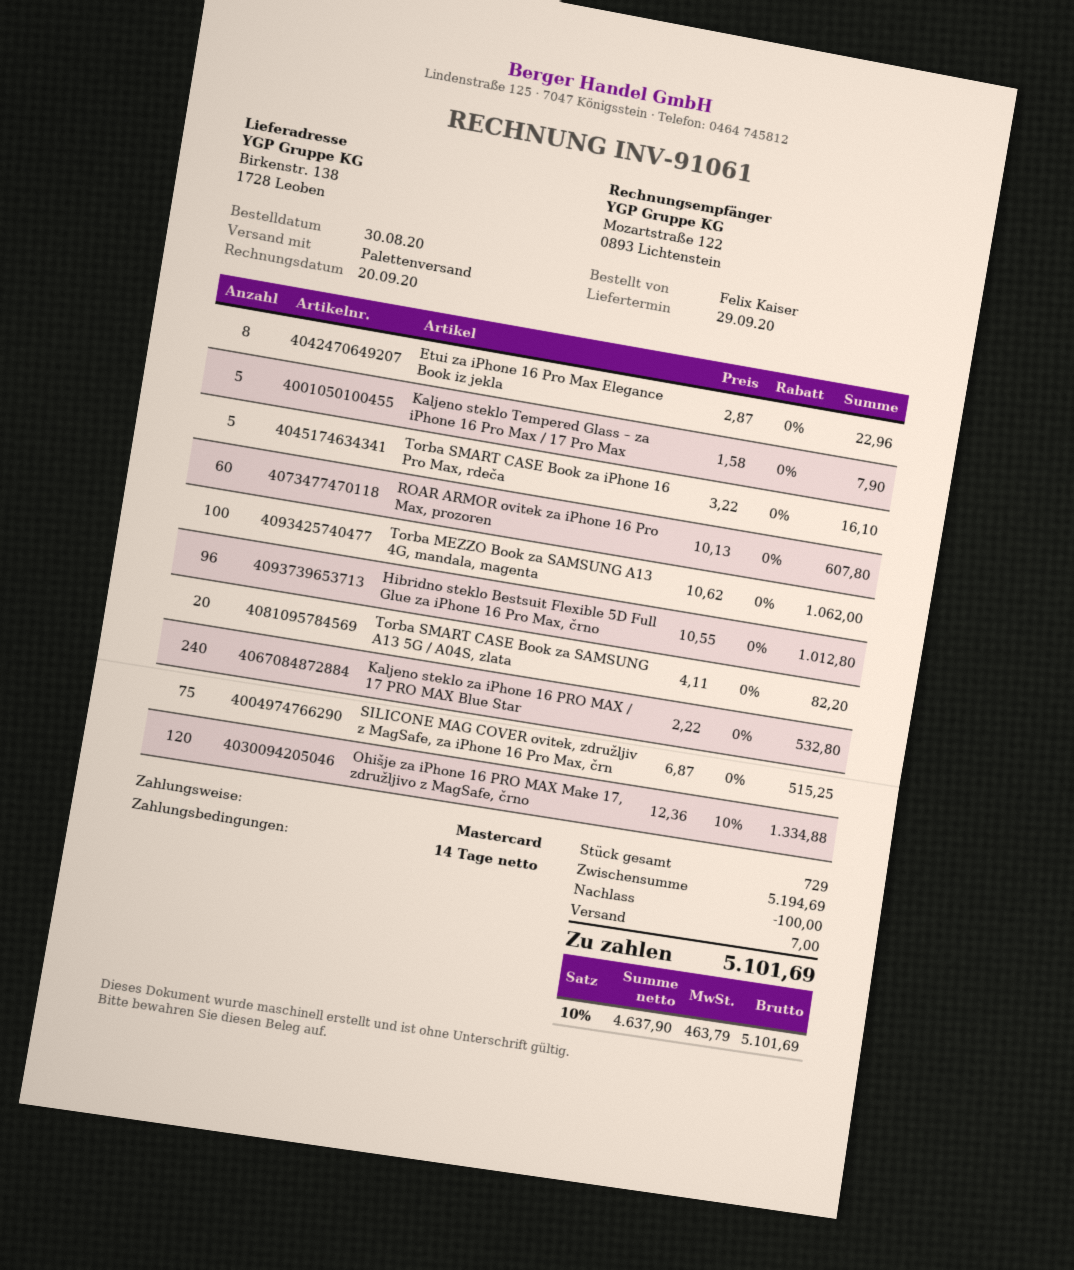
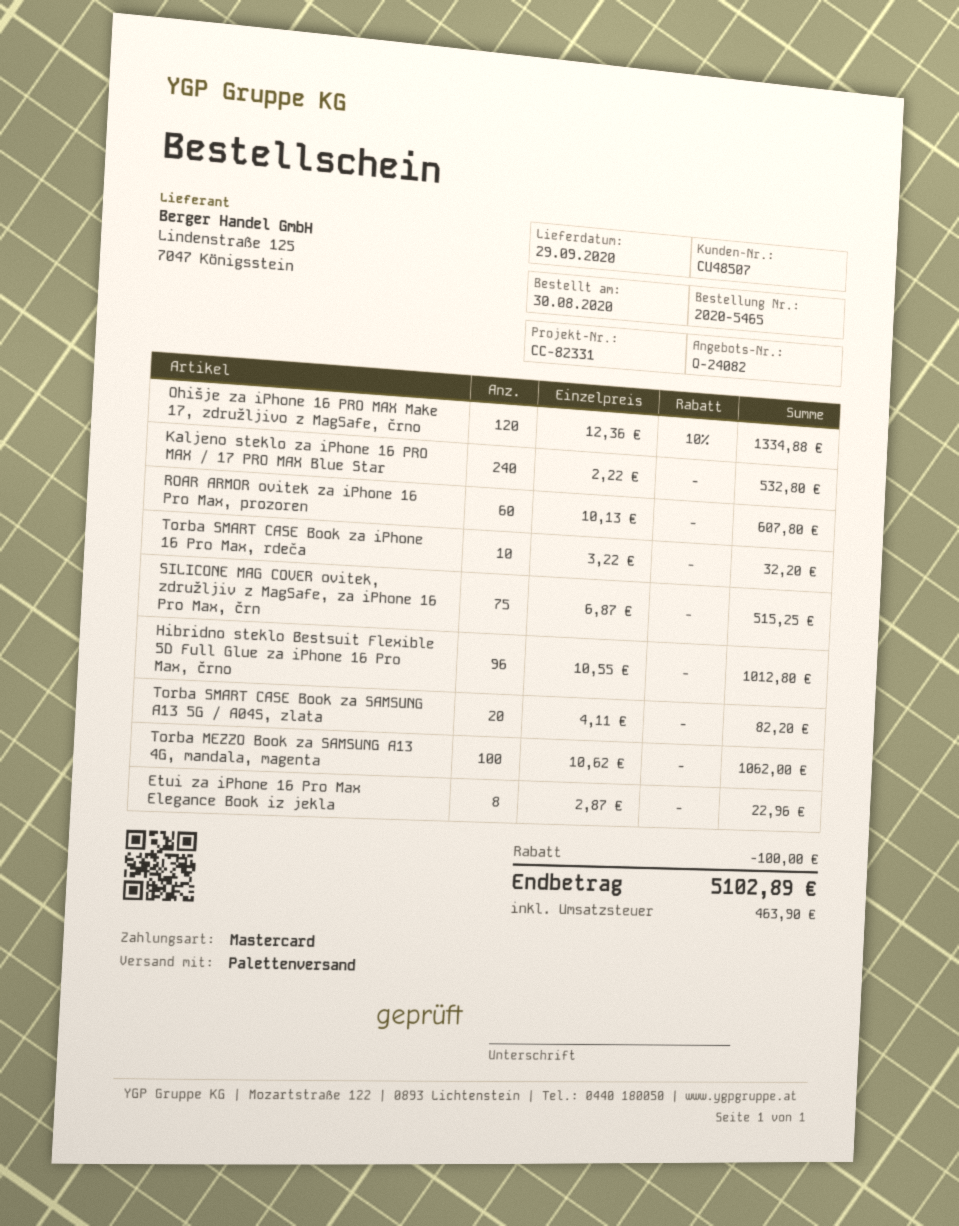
Kaljeno steklo Tempered Glass – za iPhone 16 Pro Max / 17 Pro Max: 5 x 1.58 = 7.90 -> none
Torba SMART CASE Book za iPhone 16 Pro Max, rdeča: 5 x 3.22 = 16.10 -> 10 x 3.22 = 32.20
shipping: 7.00 -> none
tax: 463.79 -> 463.90
total: 5101.69 -> 5102.89

